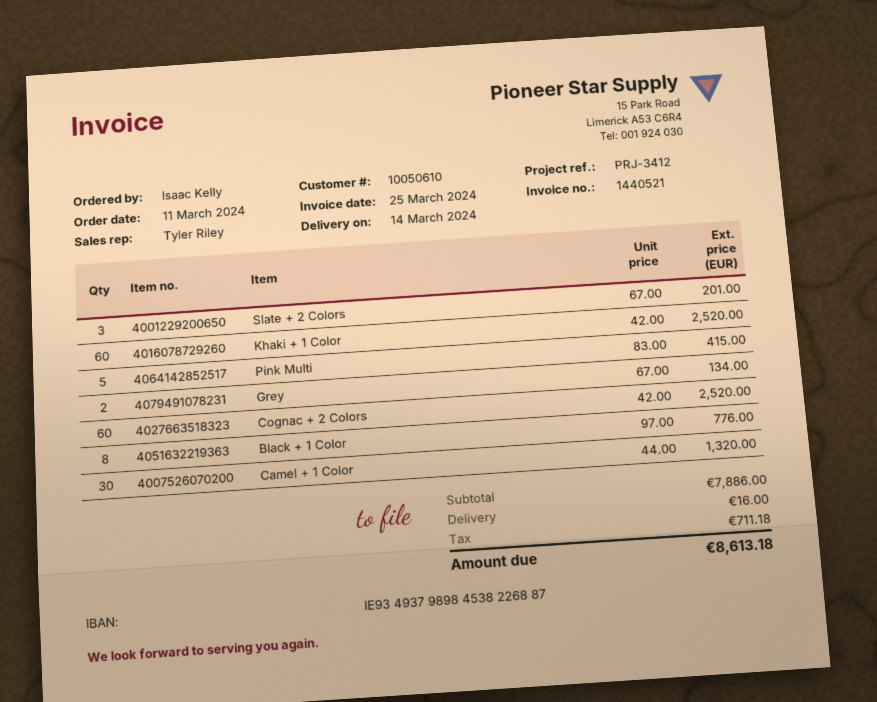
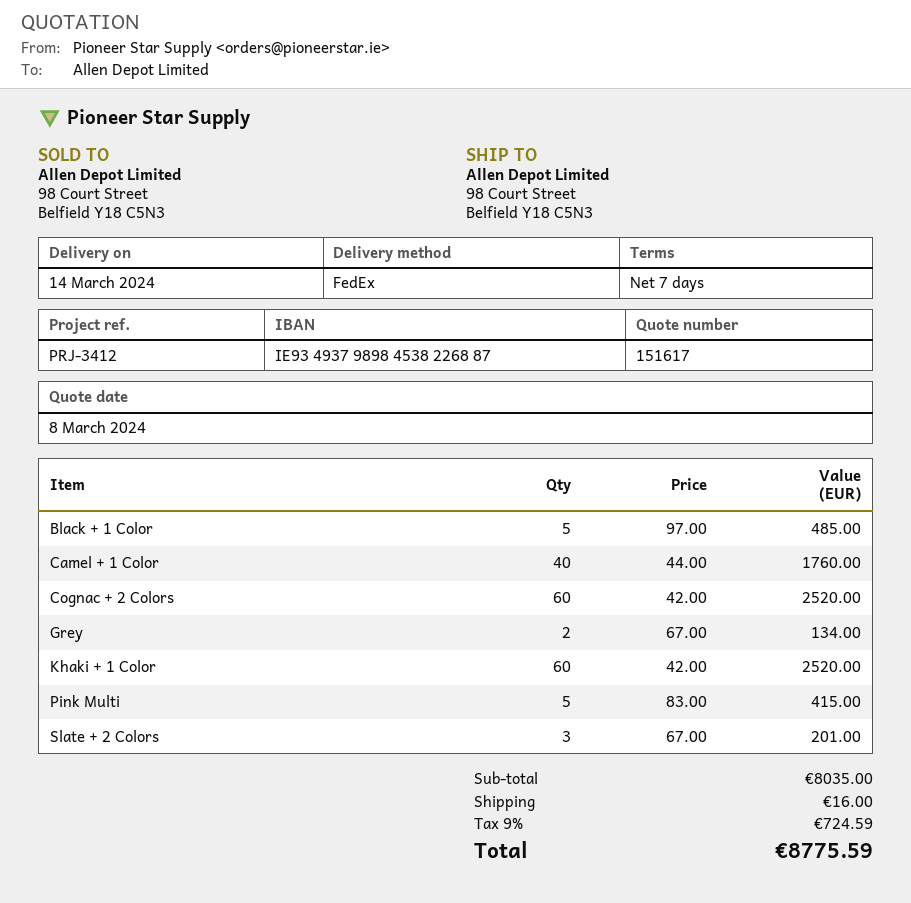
Black + 1 Color: 8 x 97.00 = 776.00 -> 5 x 97.00 = 485.00
Camel + 1 Color: 30 x 44.00 = 1320.00 -> 40 x 44.00 = 1760.00
subtotal: 7886.00 -> 8035.00
tax: 711.18 -> 724.59
total: 8613.18 -> 8775.59

